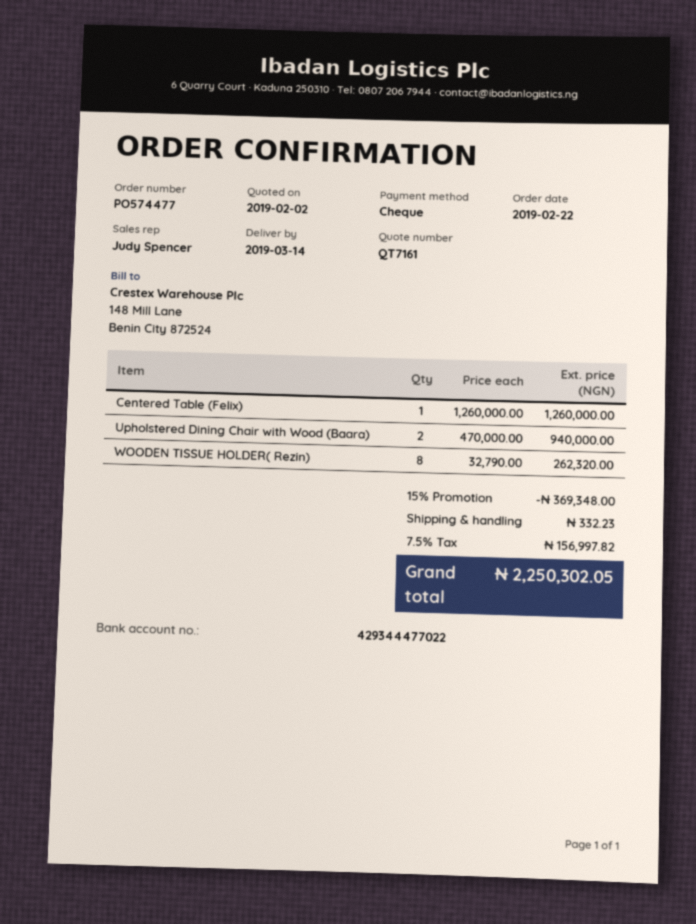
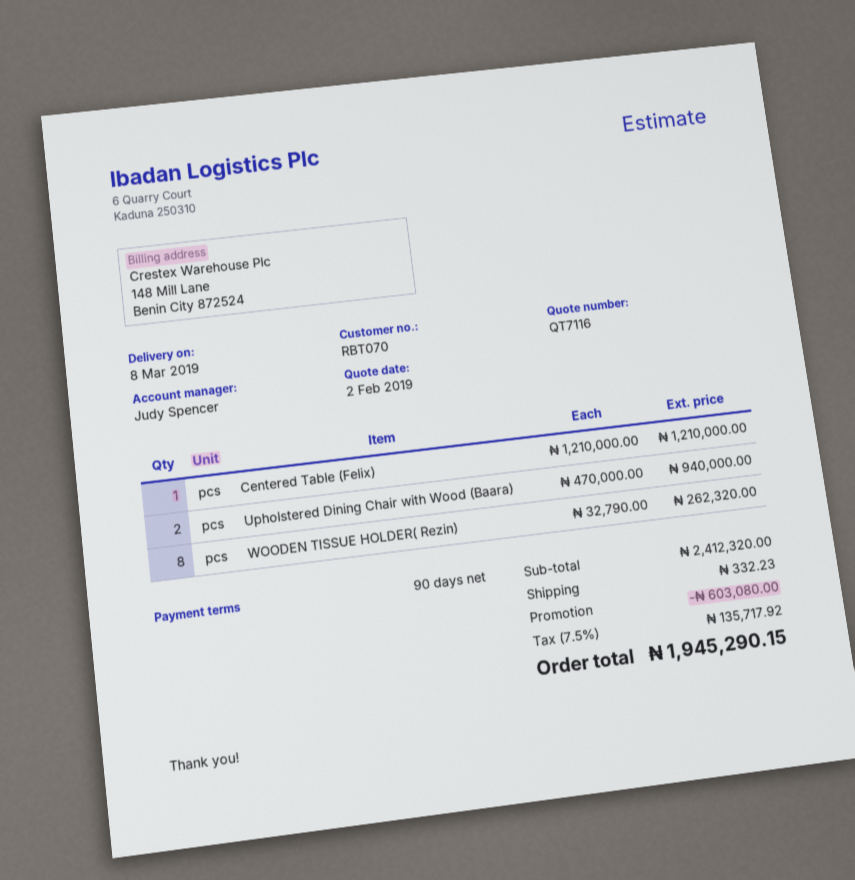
quote number: QT7161 -> QT7116
delivery date: 2019-03-14 -> 2019-03-08
Centered Table (Felix): 1 x 1260000.00 = 1260000.00 -> 1 x 1210000.00 = 1210000.00
discount: 369348.00 -> 603080.00
tax: 7.5% = 156997.82 -> 7.5% = 135717.92
total: 2250302.05 -> 1945290.15

